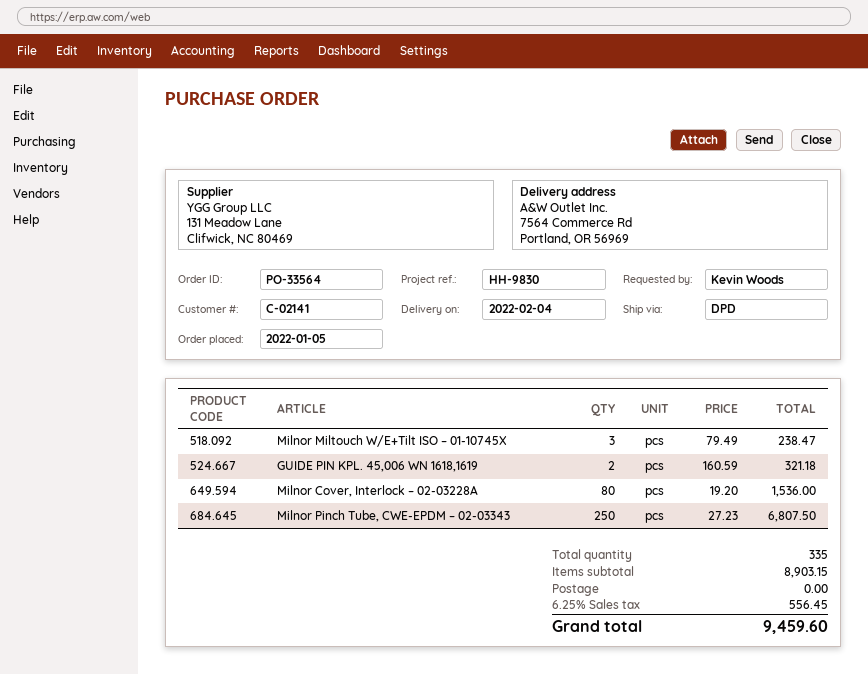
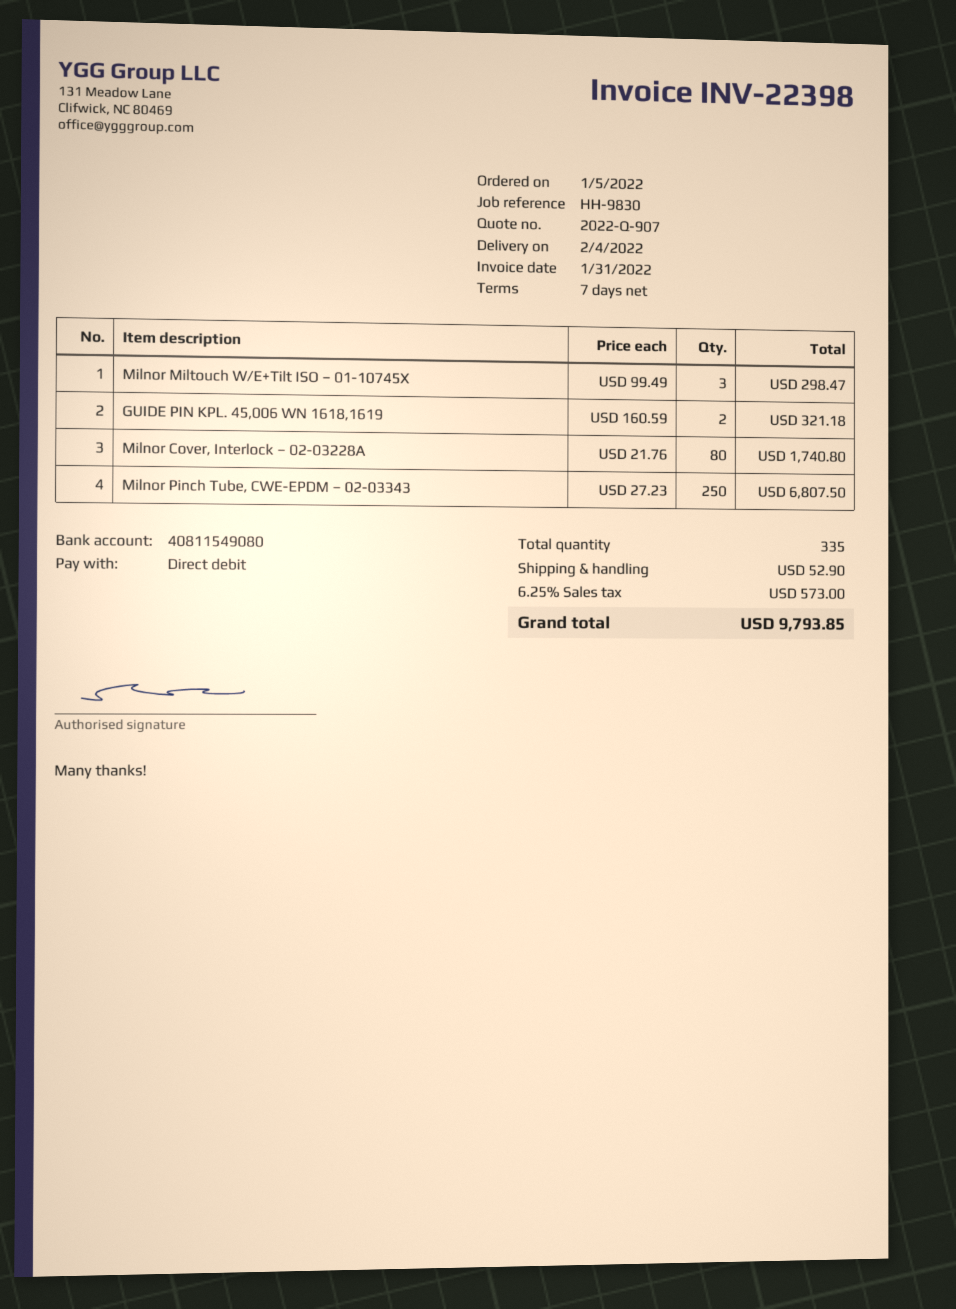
Milnor Miltouch W/E+Tilt ISO – 01-10745X: 3 x 79.49 = 238.47 -> 3 x 99.49 = 298.47
Milnor Cover, Interlock – 02-03228A: 80 x 19.20 = 1536.00 -> 80 x 21.76 = 1740.80
shipping: 0.00 -> 52.90
tax: 6.25% = 556.45 -> 6.25% = 573.00
total: 9459.60 -> 9793.85

